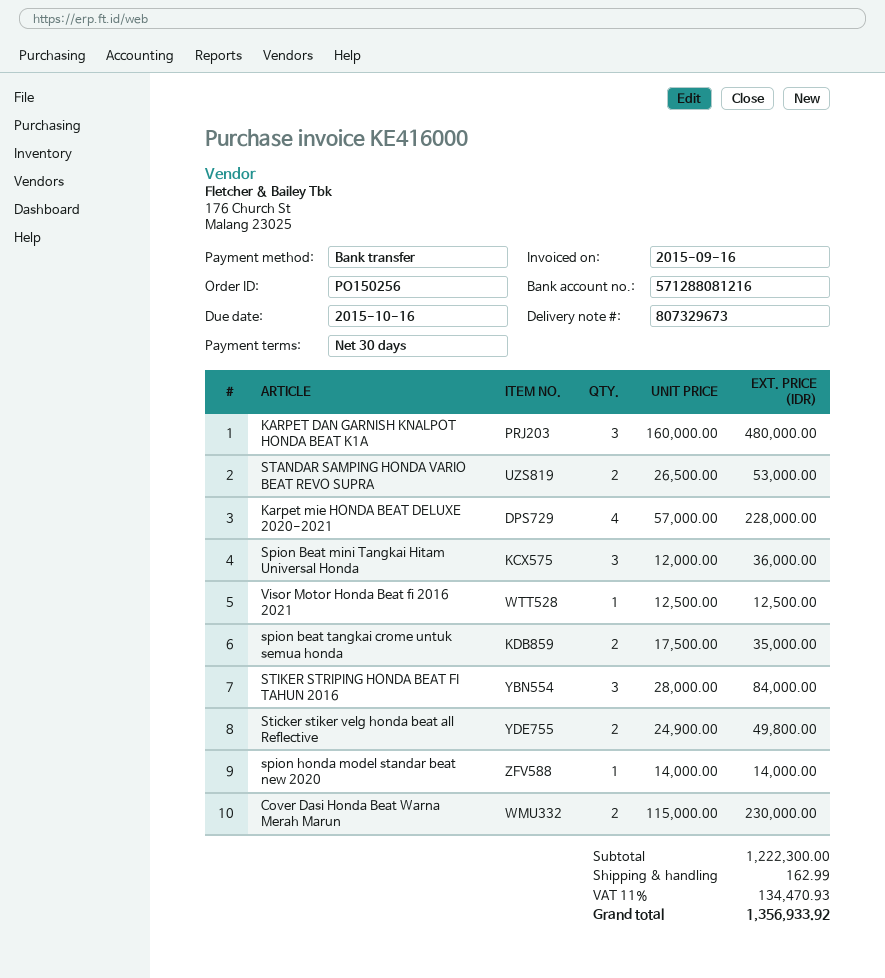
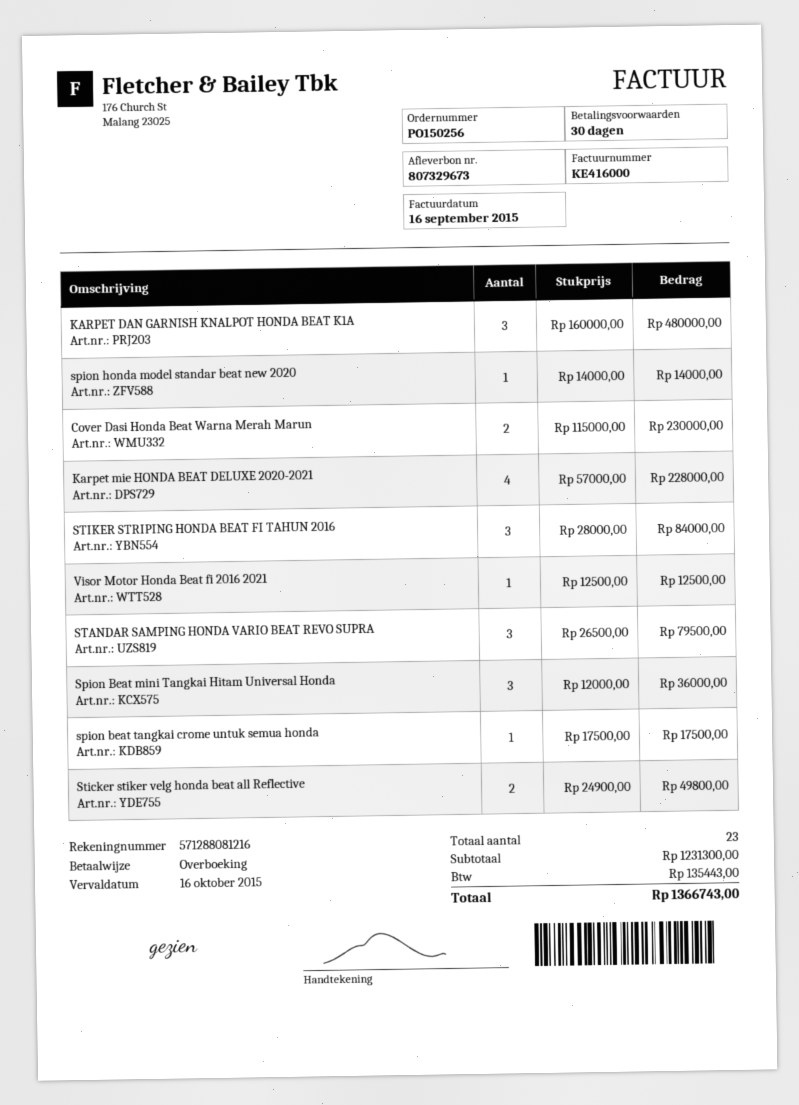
STANDAR SAMPING HONDA VARIO BEAT REVO SUPRA: 2 x 26500.00 = 53000.00 -> 3 x 26500.00 = 79500.00
spion beat tangkai crome untuk semua honda: 2 x 17500.00 = 35000.00 -> 1 x 17500.00 = 17500.00
subtotal: 1222300.00 -> 1231300.00
shipping: 162.99 -> none
tax: 134470.93 -> 135443.00
total: 1356933.92 -> 1366743.00

